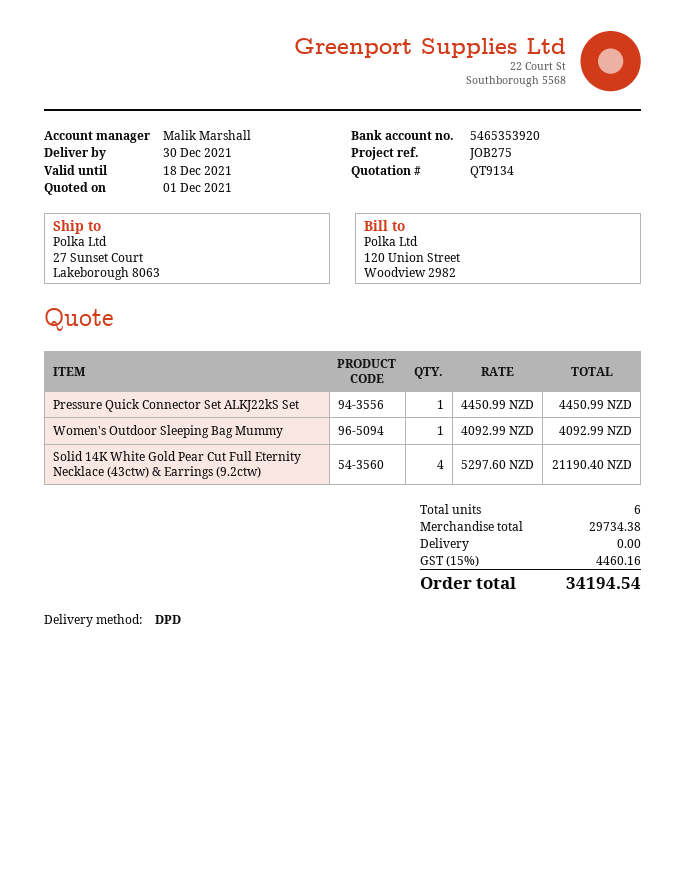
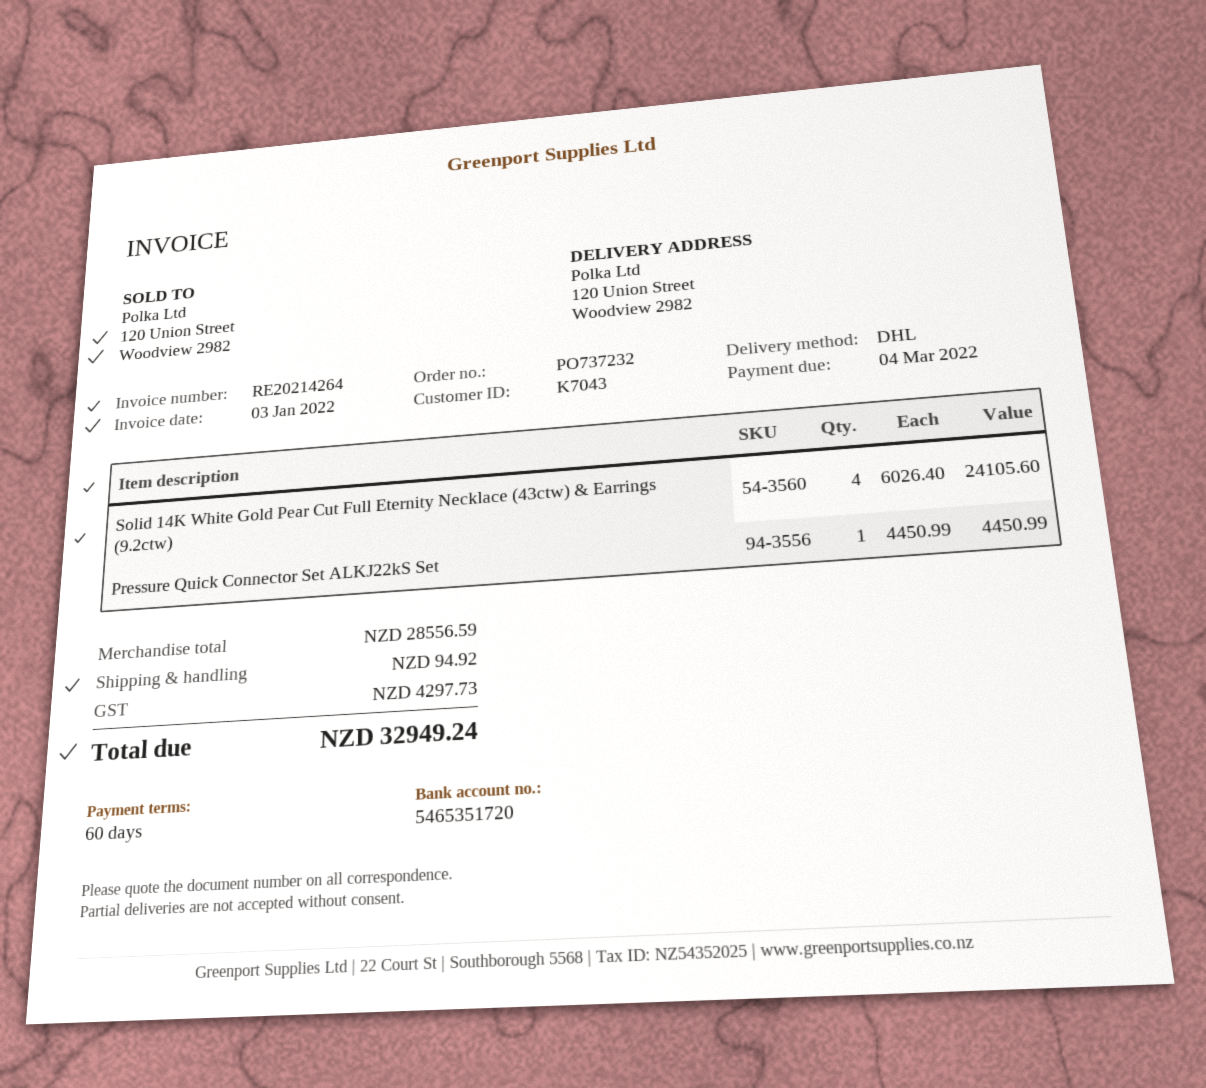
bank account: 5465353920 -> 5465351720
shipping method: DPD -> DHL
ship to: 27 Sunset Court, Lakeborough 8063 -> 120 Union Street, Woodview 2982
Women's Outdoor Sleeping Bag Mummy: 1 x 4092.99 = 4092.99 -> none
Solid 14K White Gold Pear Cut Full Eternity Necklace (43ctw) & Earrings (9.2ctw): 4 x 5297.60 = 21190.40 -> 4 x 6026.40 = 24105.60
subtotal: 29734.38 -> 28556.59
shipping: 0.00 -> 94.92
tax: 4460.16 -> 4297.73
total: 34194.54 -> 32949.24

